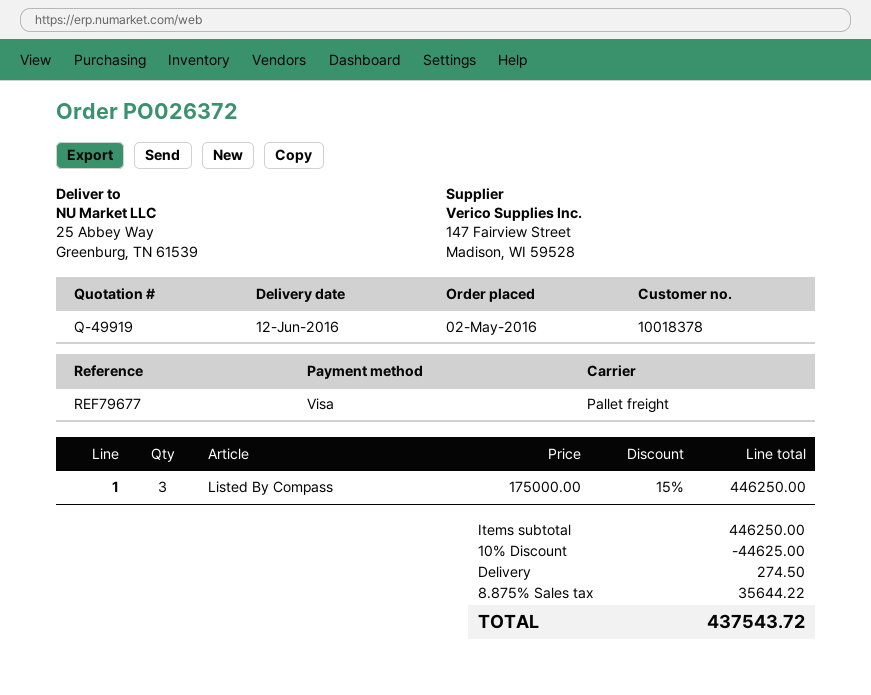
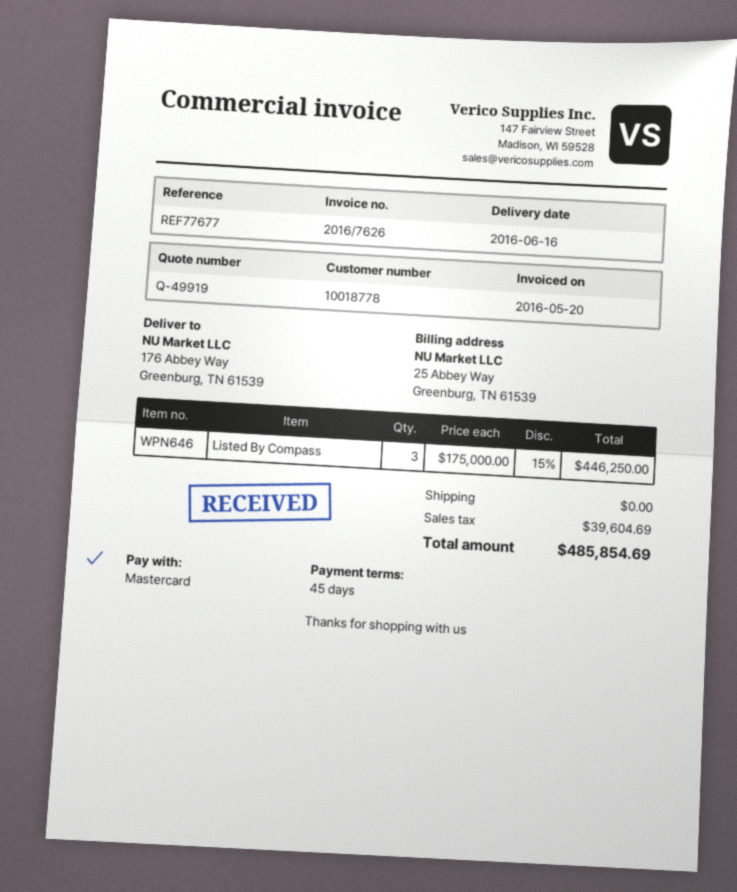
delivery date: 2016-06-12 -> 2016-06-16
customer number: 10018378 -> 10018778
reference: REF79677 -> REF77677
payment method: Visa -> Mastercard
ship to: 25 Abbey Way, Greenburg, TN 61539 -> 176 Abbey Way, Greenburg, TN 61539
discount: 10% = 44625.00 -> none
shipping: 274.50 -> 0.00
tax: 35644.22 -> 39604.69
total: 437543.72 -> 485854.69

